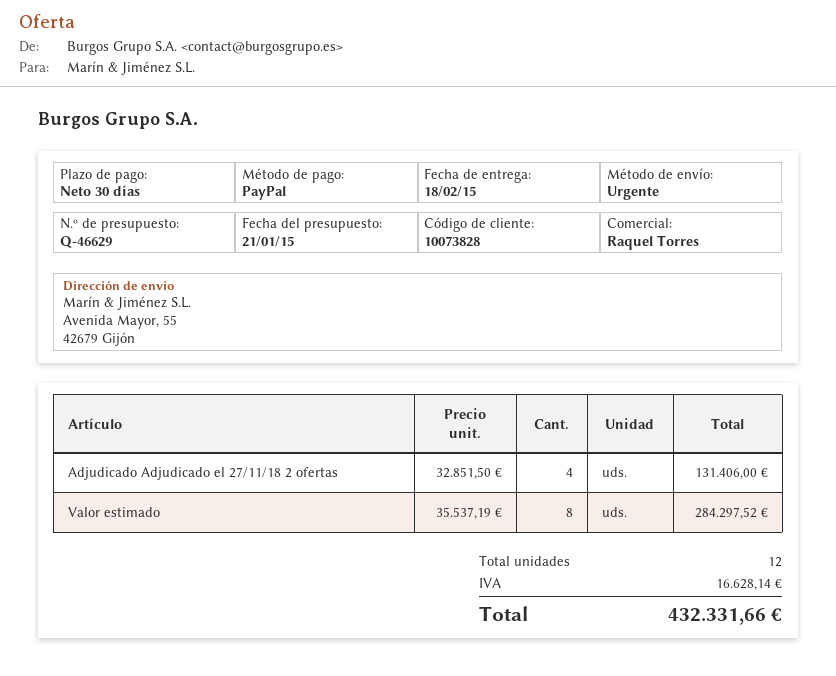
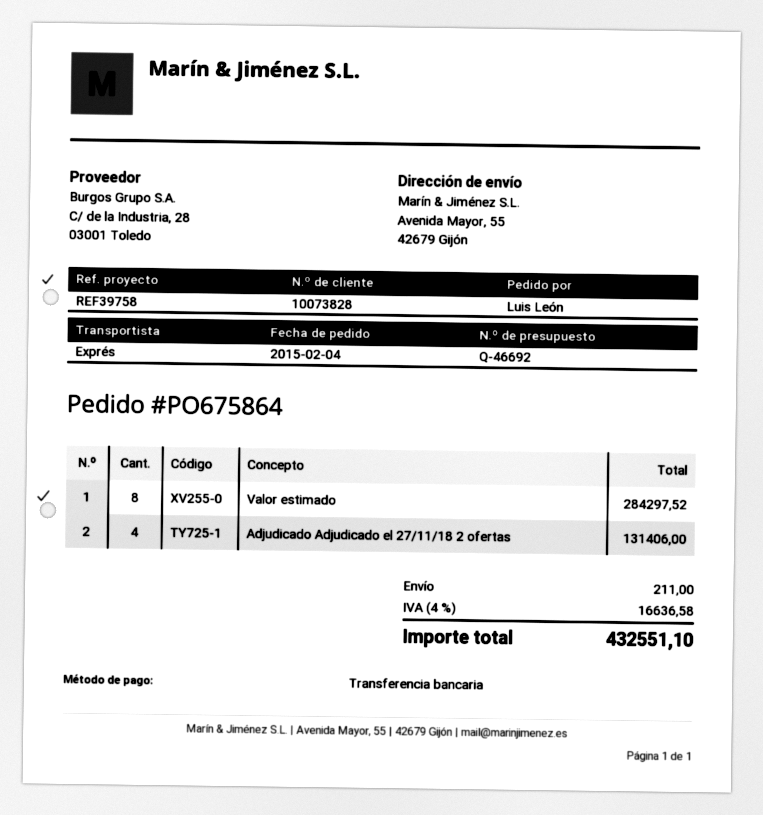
quote number: Q-46629 -> Q-46692
payment method: PayPal -> bank transfer
shipping: none -> 211.00
tax: 16628.14 -> 16636.58
total: 432331.66 -> 432551.10

